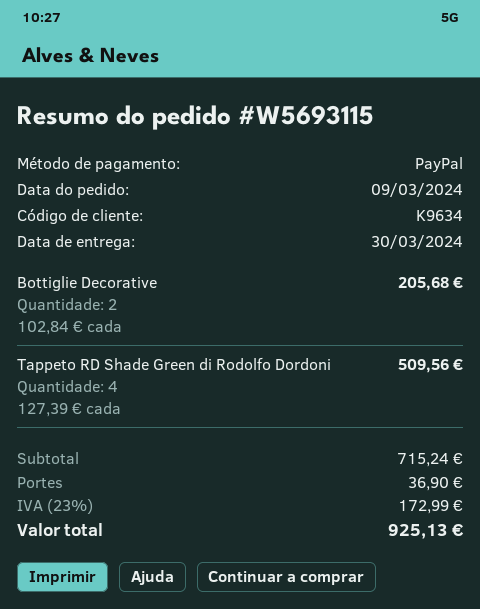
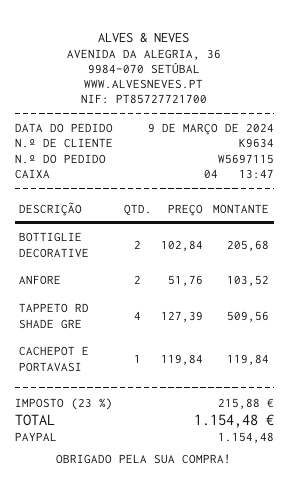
order number: W5693115 -> W5697115
ANFORE: none -> 2 x 51.76 = 103.52
CACHEPOT E PORTAVASI: none -> 1 x 119.84 = 119.84
shipping: 36.90 -> none
tax: 23% = 172.99 -> 23% = 215.88
total: 925.13 -> 1154.48

